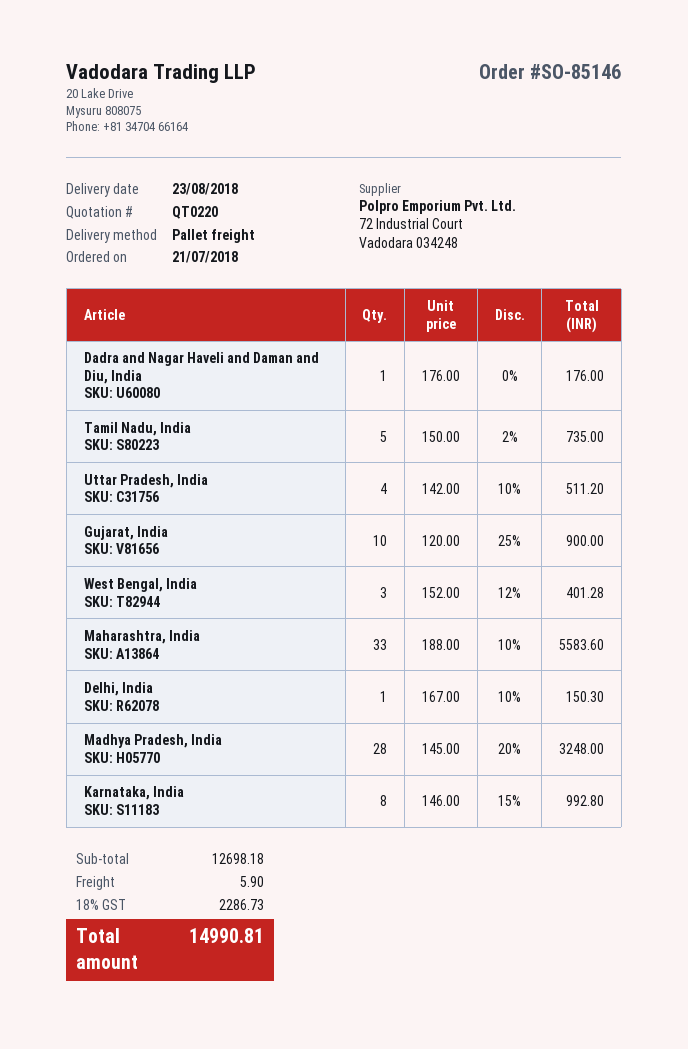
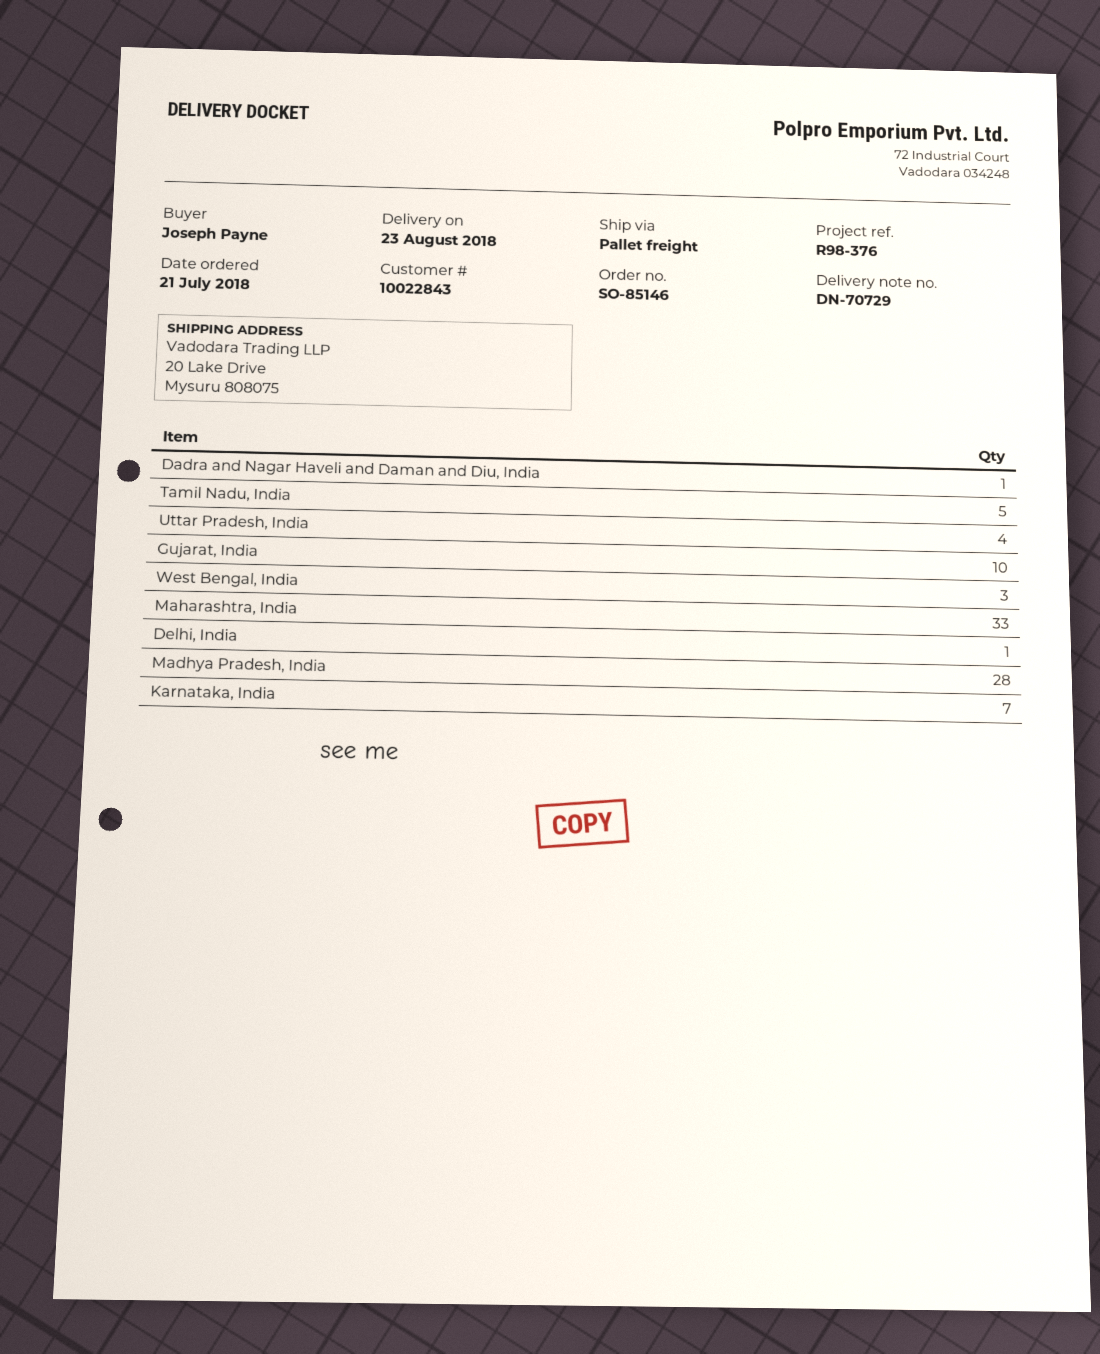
Karnataka, India: 8 -> 7

